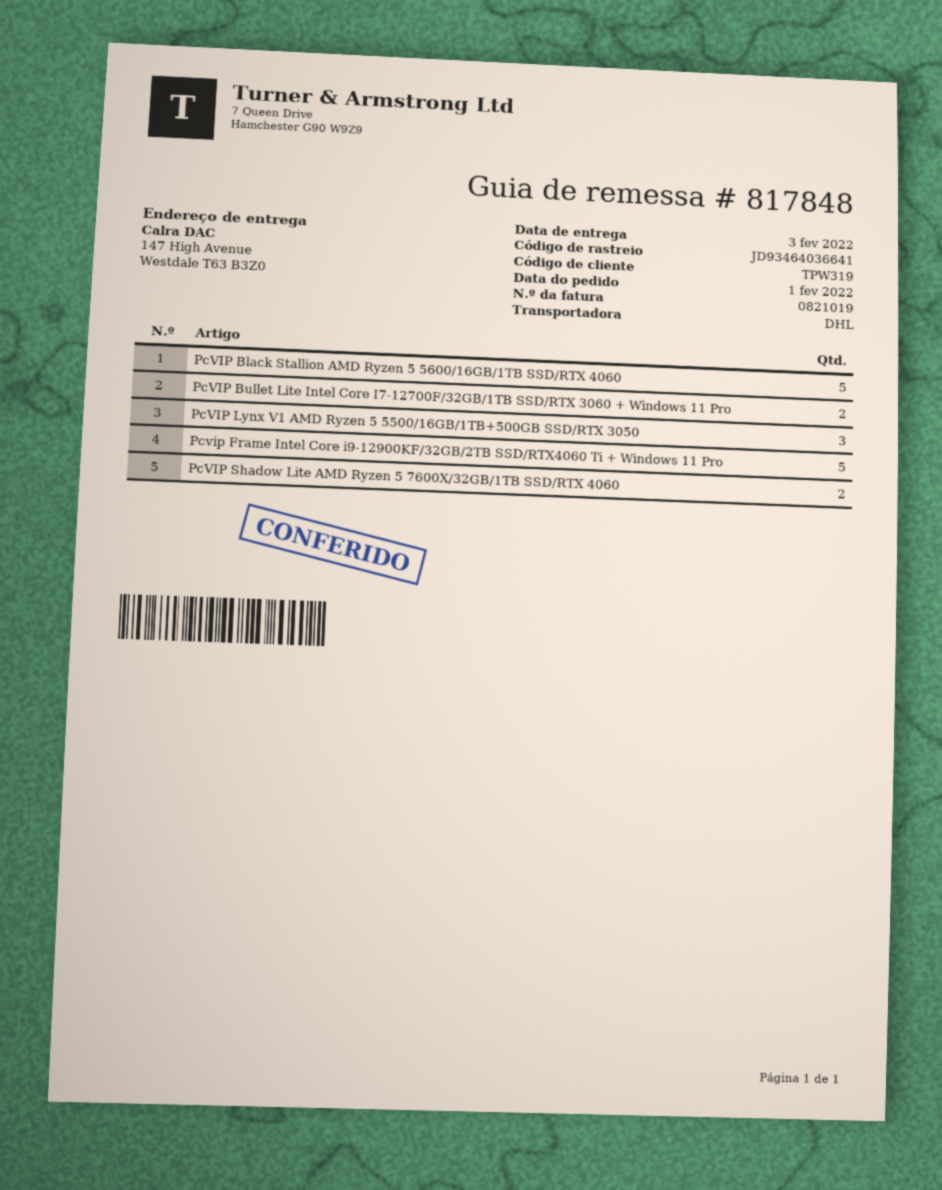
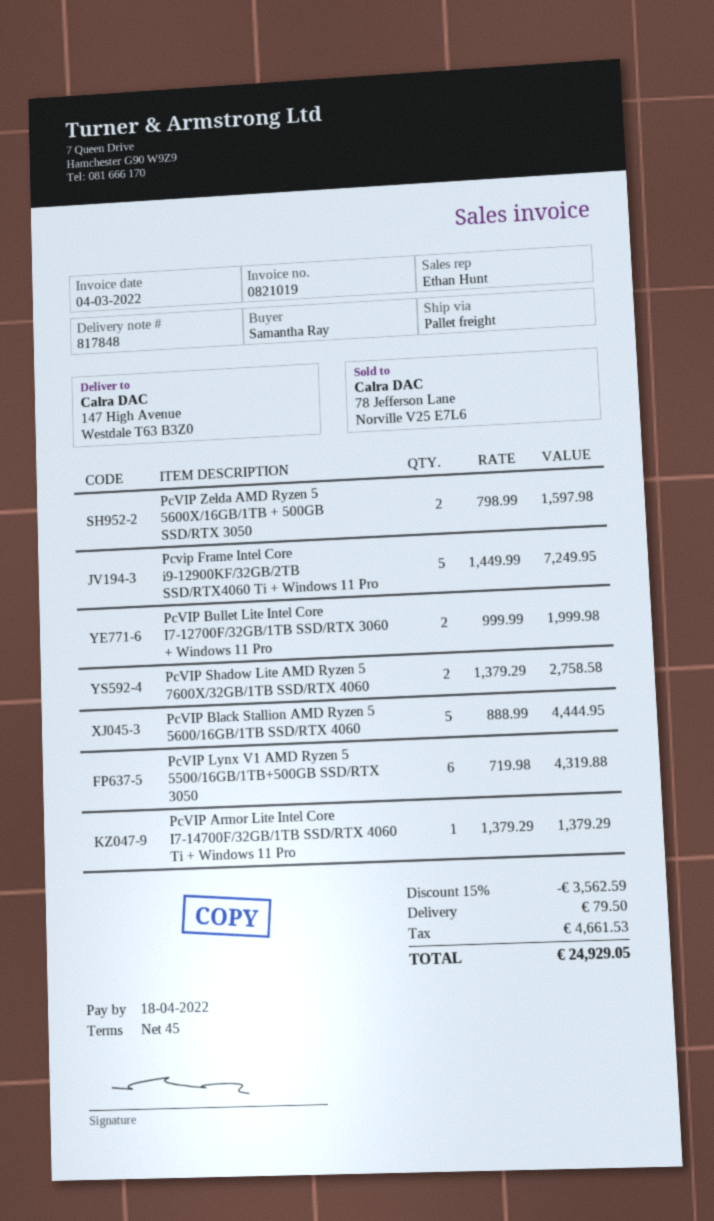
shipping method: DHL -> pallet freight
PcVIP Lynx V1 AMD Ryzen 5 5500/16GB/1TB+500GB SSD/RTX 3050: 3 -> 6
PcVIP Zelda AMD Ryzen 5 5600X/16GB/1TB + 500GB SSD/RTX 3050: none -> 2
PcVIP Armor Lite Intel Core I7-14700F/32GB/1TB SSD/RTX 4060 Ti + Windows 11 Pro: none -> 1

